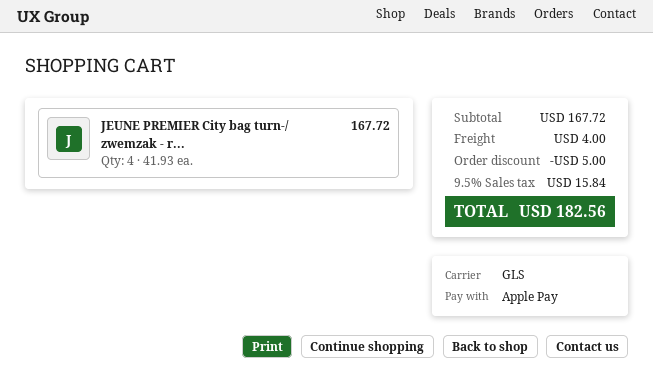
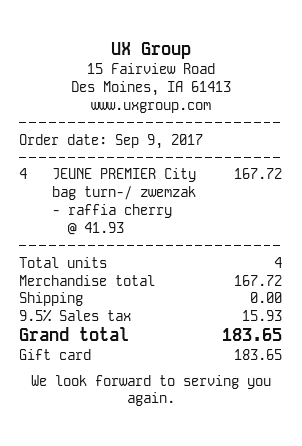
payment method: Apple Pay -> gift card
discount: 5.00 -> none
shipping: 4.00 -> 0.00
tax: 9.5% = 15.84 -> 9.5% = 15.93
total: 182.56 -> 183.65

